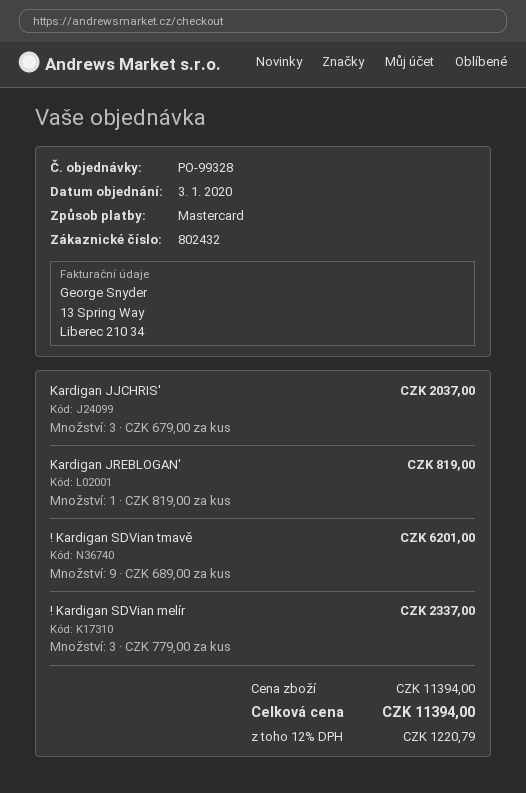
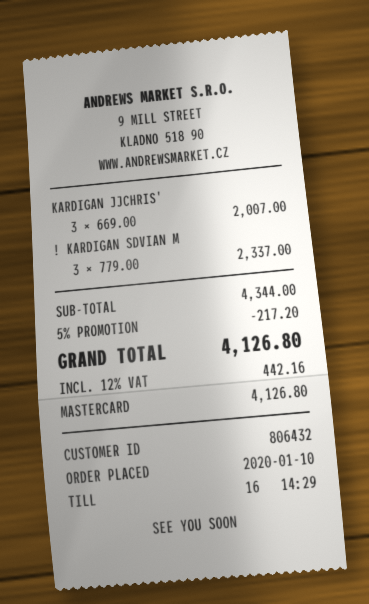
order date: 2020-01-03 -> 2020-01-10
customer number: 802432 -> 806432
Kardigan JJCHRIS': 3 x 679.00 = 2037.00 -> 3 x 669.00 = 2007.00
Kardigan JREBLOGAN': 1 x 819.00 = 819.00 -> none
! Kardigan SDVian tmavě: 9 x 689.00 = 6201.00 -> none
subtotal: 11394.00 -> 4344.00
discount: none -> 5% = 217.20
tax: 12% = 1220.79 -> 12% = 442.16
total: 11394.00 -> 4126.80

